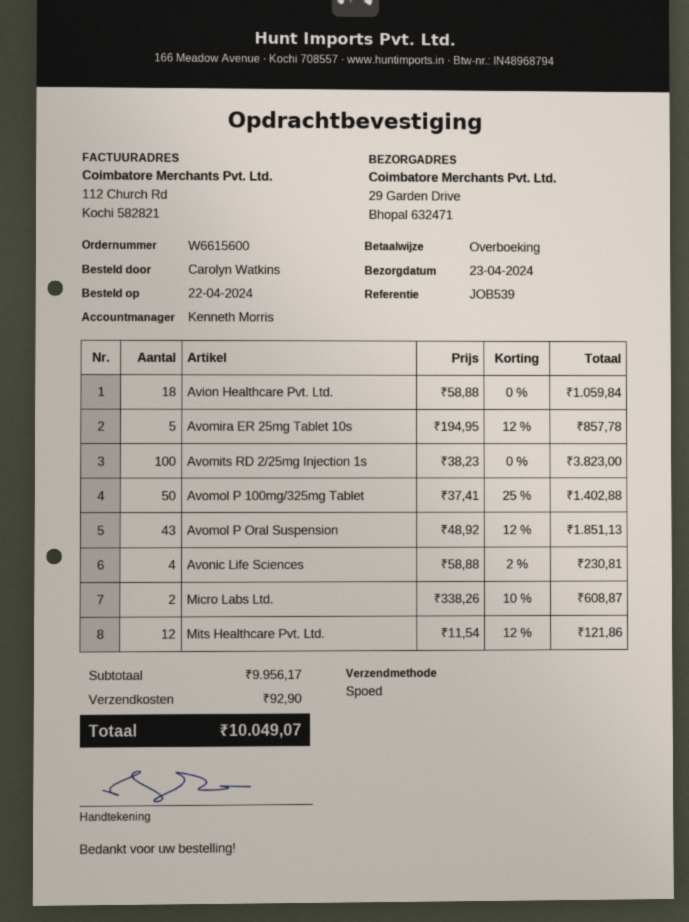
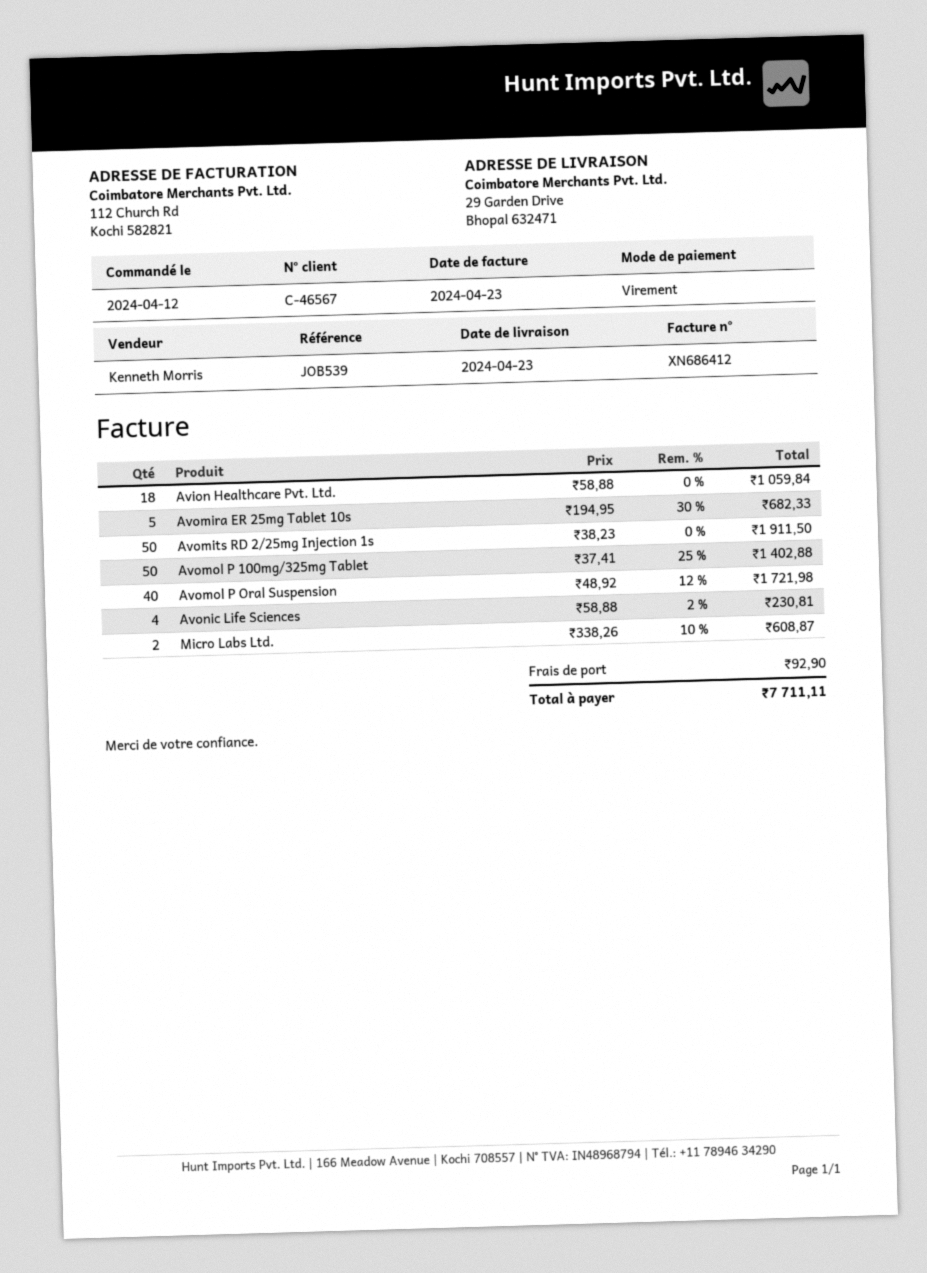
order date: 2024-04-22 -> 2024-04-12
Avomira ER 25mg Tablet 10s: 5 x 194.95 - 12% = 857.78 -> 5 x 194.95 - 30% = 682.33
Avomits RD 2/25mg Injection 1s: 100 x 38.23 = 3823.00 -> 50 x 38.23 = 1911.50
Avomol P Oral Suspension: 43 x 48.92 - 12% = 1851.13 -> 40 x 48.92 - 12% = 1721.98
Mits Healthcare Pvt. Ltd.: 12 x 11.54 - 12% = 121.86 -> none
total: 10049.07 -> 7711.11

